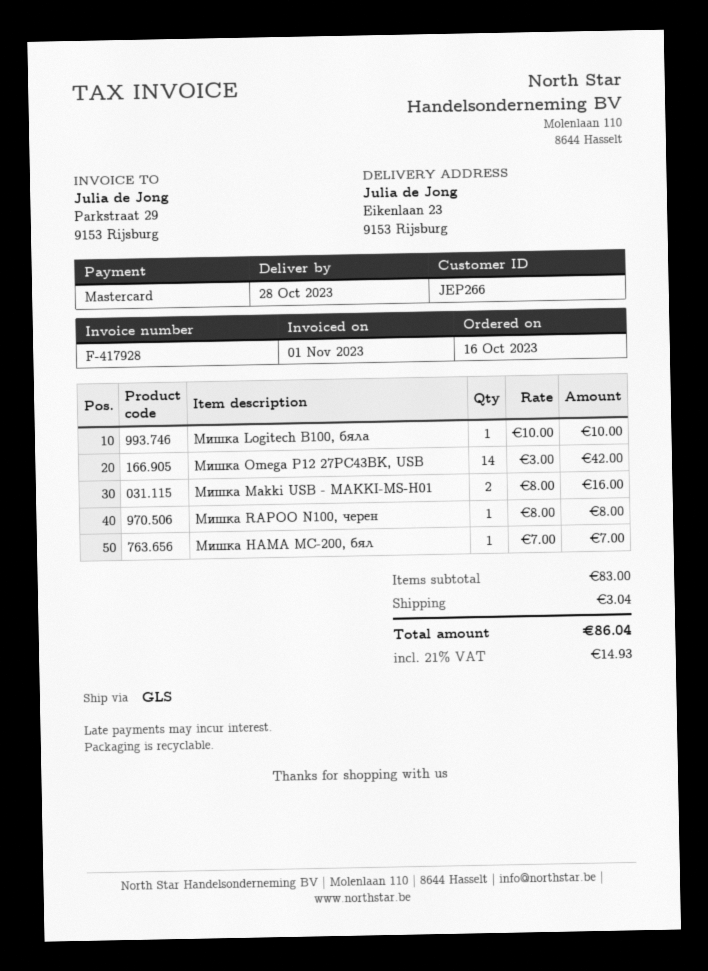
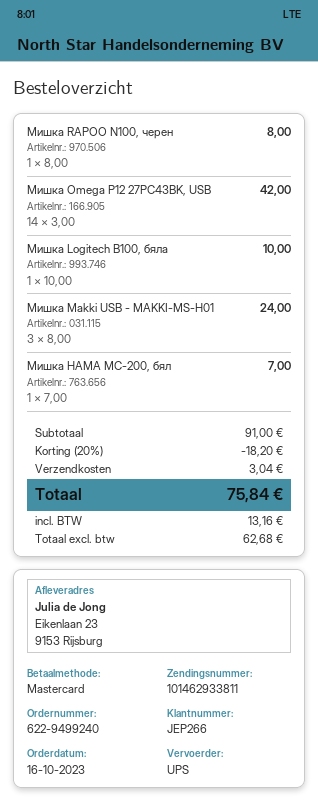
shipping method: GLS -> UPS
Мишка Makki USB - MAKKI-MS-H01: 2 x 8.00 = 16.00 -> 3 x 8.00 = 24.00
subtotal: 83.00 -> 91.00
discount: none -> 20% = 18.20
tax: 14.93 -> 13.16
total: 86.04 -> 75.84

